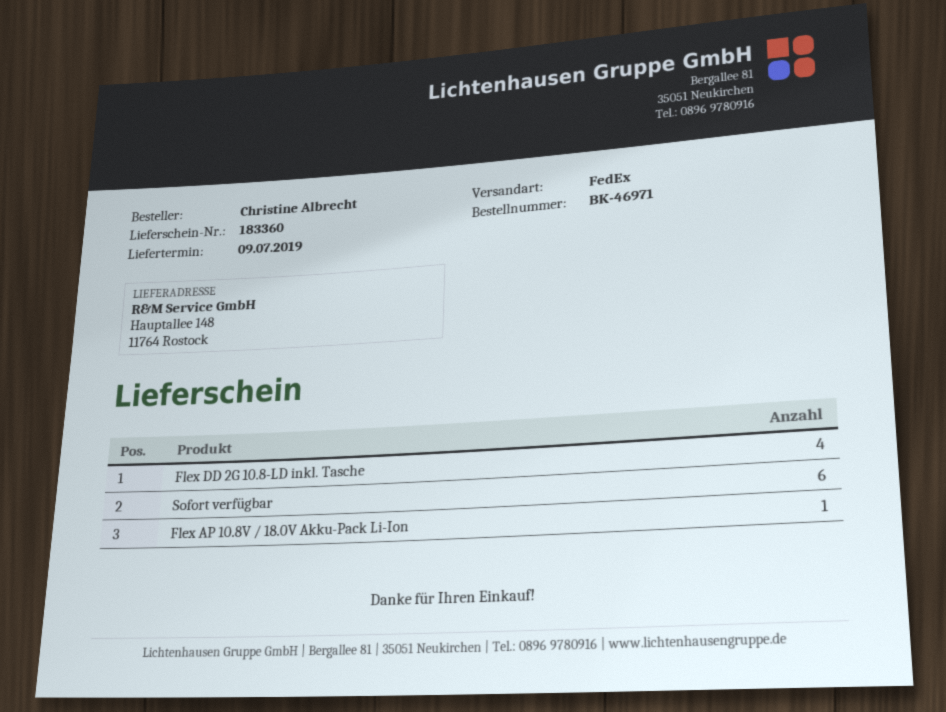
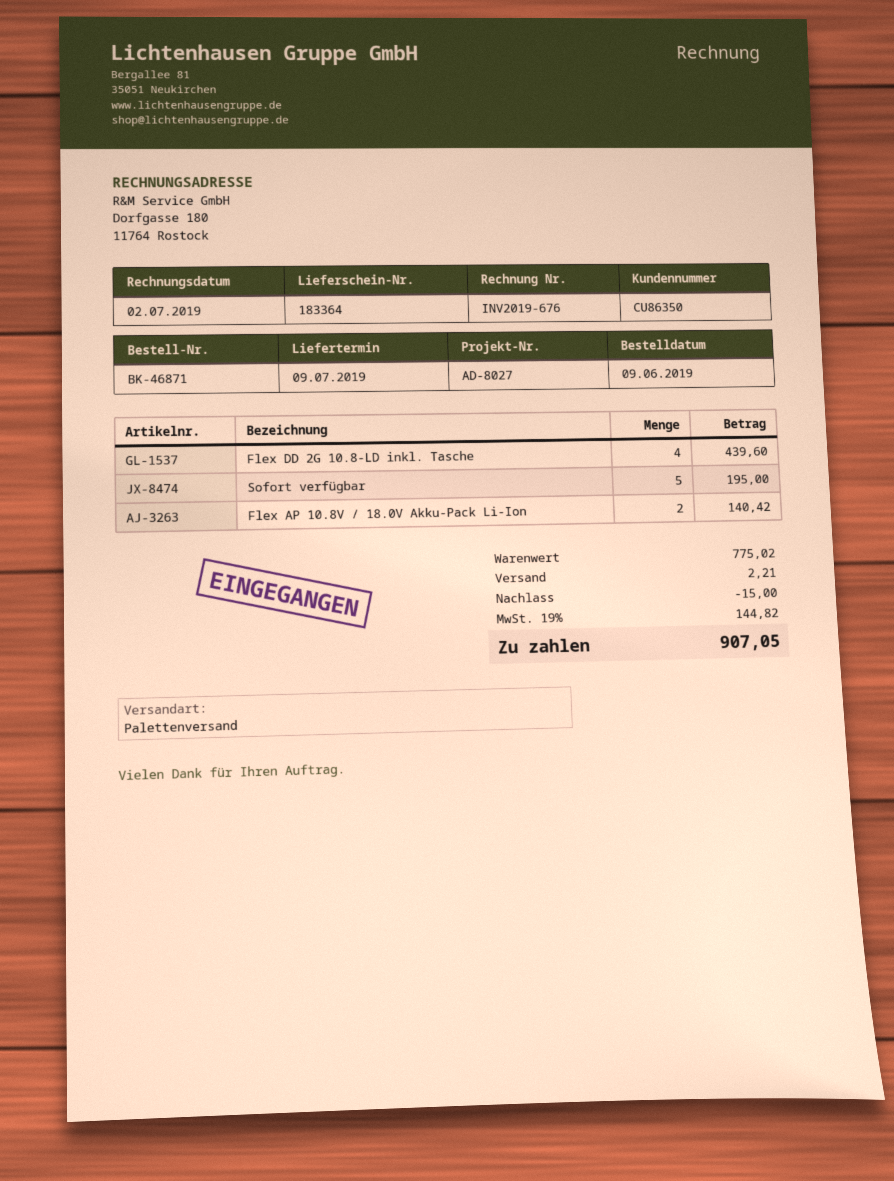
order number: BK-46971 -> BK-46871
delivery note number: 183360 -> 183364
shipping method: FedEx -> pallet freight
Sofort verfügbar: 6 -> 5
Flex AP 10.8V / 18.0V Akku-Pack Li-Ion: 1 -> 2

